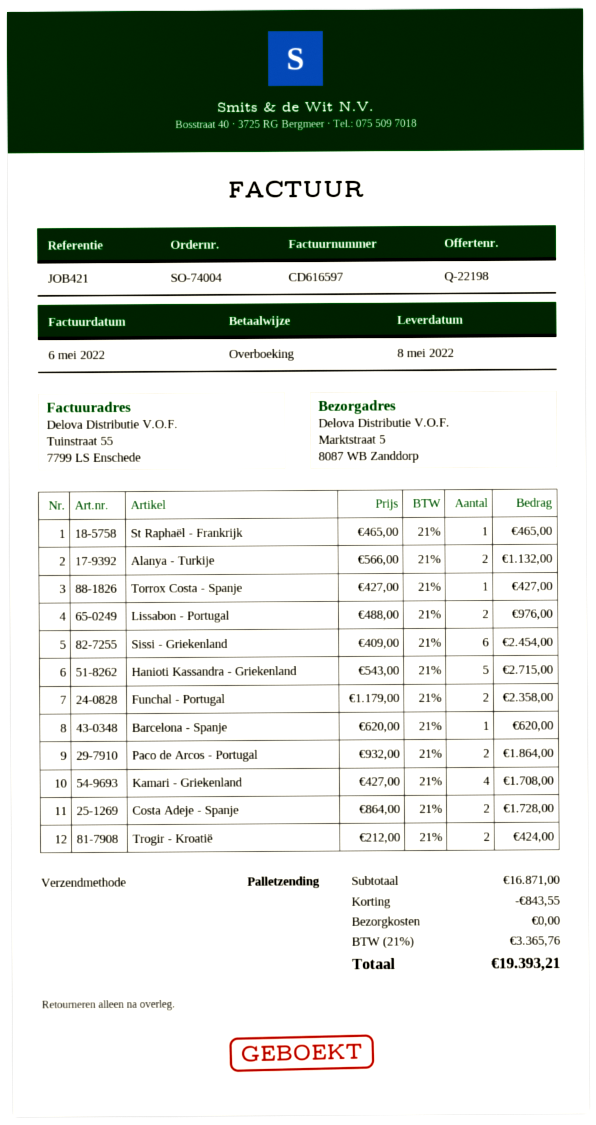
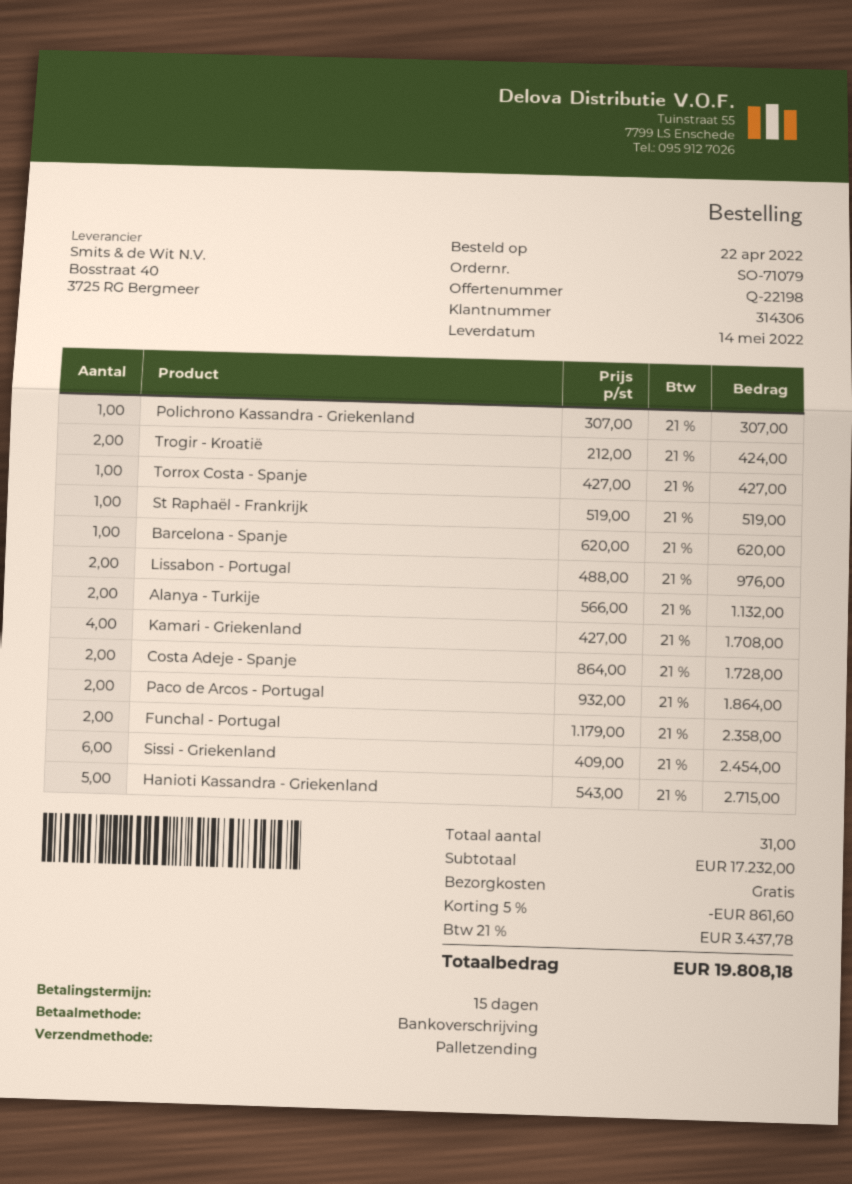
order number: SO-74004 -> SO-71079
delivery date: 2022-05-08 -> 2022-05-14
St Raphaël - Frankrijk: 1 x 465.00 = 465.00 -> 1 x 519.00 = 519.00
Polichrono Kassandra - Griekenland: none -> 1 x 307.00 = 307.00
subtotal: 16871.00 -> 17232.00
discount: 843.55 -> 861.60
tax: 21% = 3365.76 -> 21% = 3437.78
total: 19393.21 -> 19808.18

